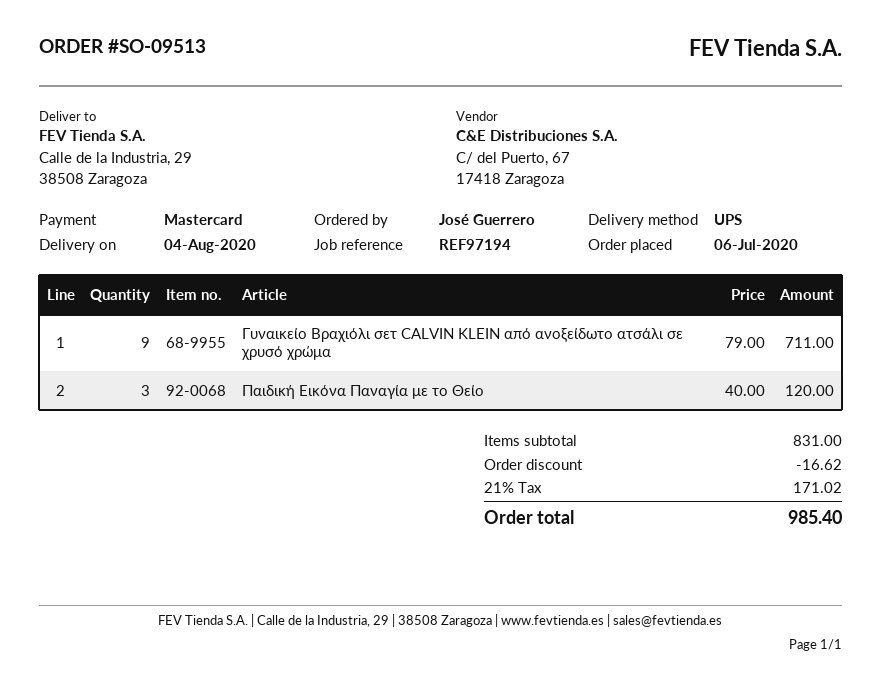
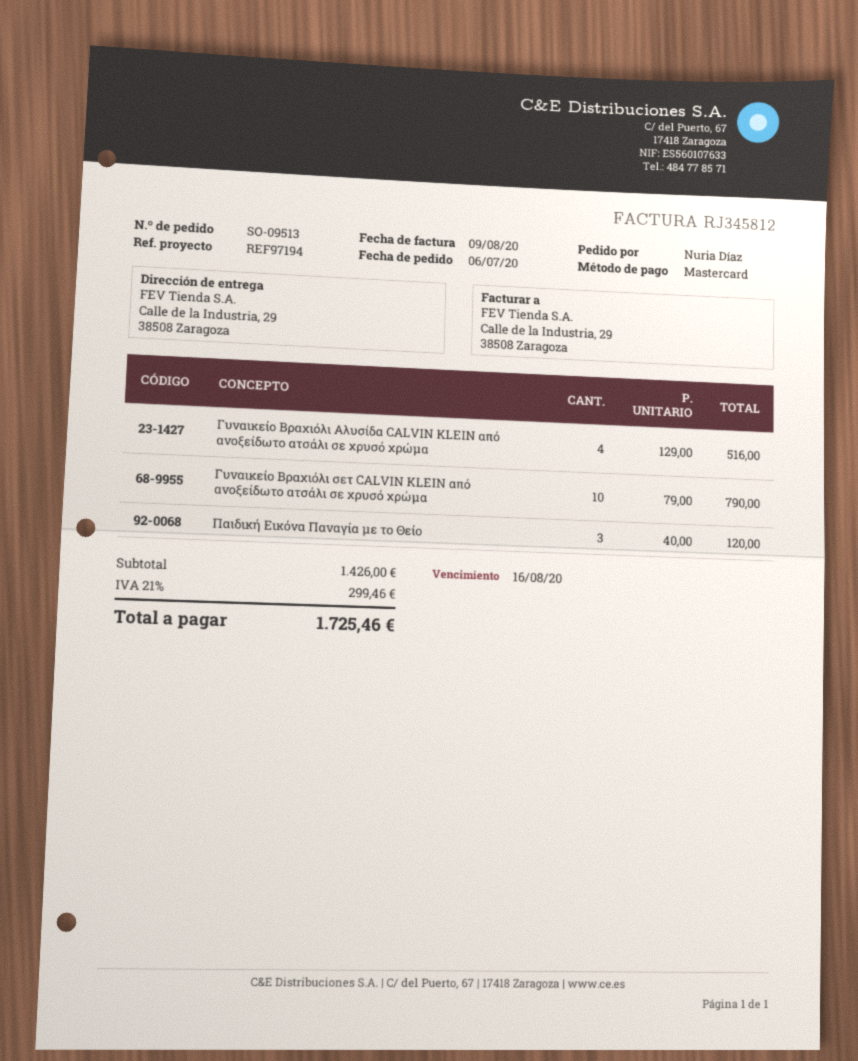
ordered by: José Guerrero -> Nuria Díaz
Γυναικείο Βραχιόλι σετ CALVIN KLEIN από ανοξείδωτο ατσάλι σε χρυσό χρώμα: 9 x 79.00 = 711.00 -> 10 x 79.00 = 790.00
Γυναικείο Βραχιόλι Αλυσίδα CALVIN KLEIN από ανοξείδωτο ατσάλι σε χρυσό χρώμα: none -> 4 x 129.00 = 516.00
subtotal: 831.00 -> 1426.00
discount: 16.62 -> none
tax: 21% = 171.02 -> 21% = 299.46
total: 985.40 -> 1725.46

